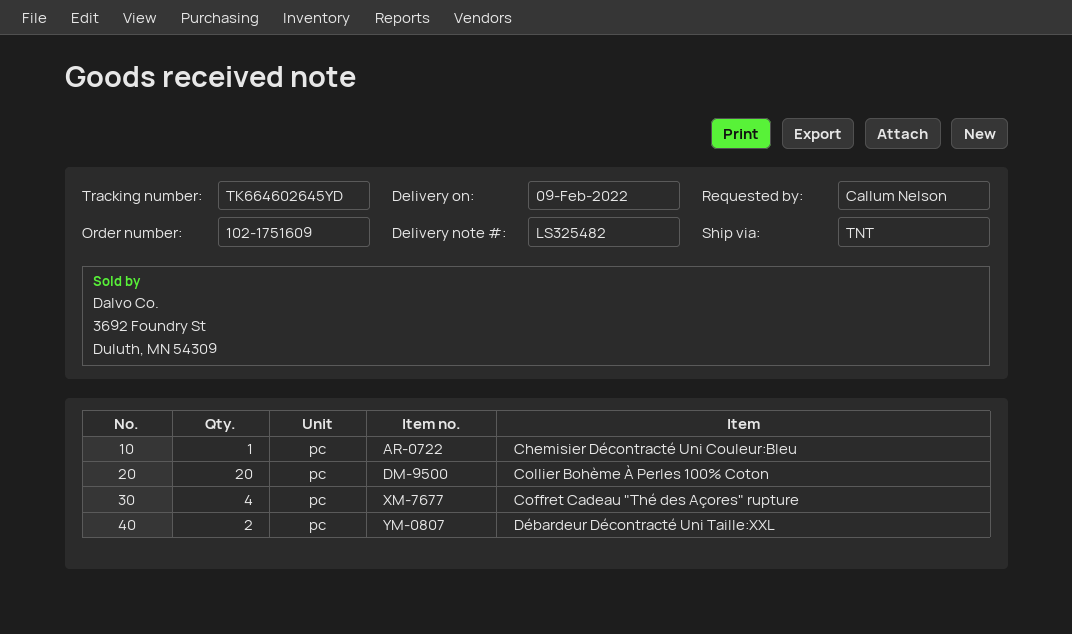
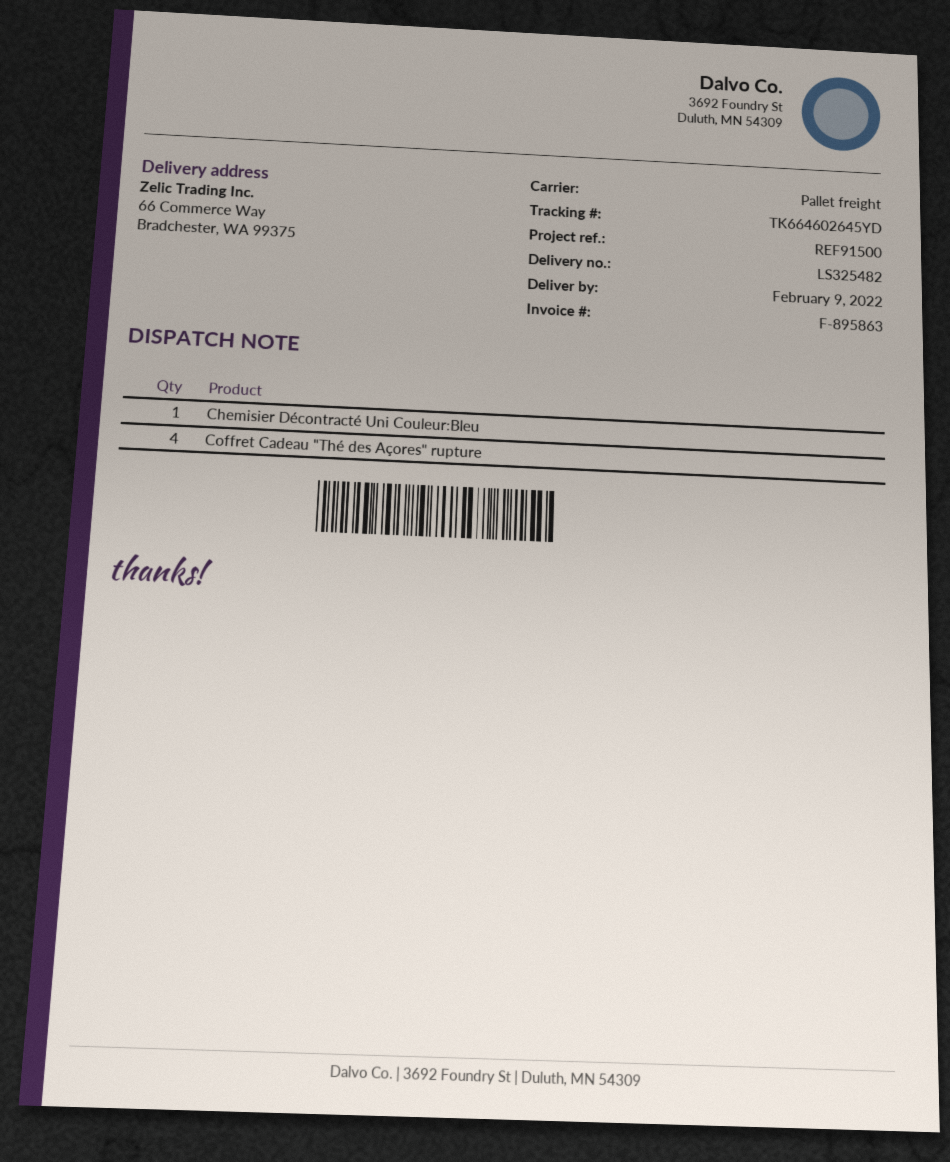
shipping method: TNT -> pallet freight
Collier Bohème À Perles 100% Coton: 20 -> none
Débardeur Décontracté Uni Taille:XXL: 2 -> none

